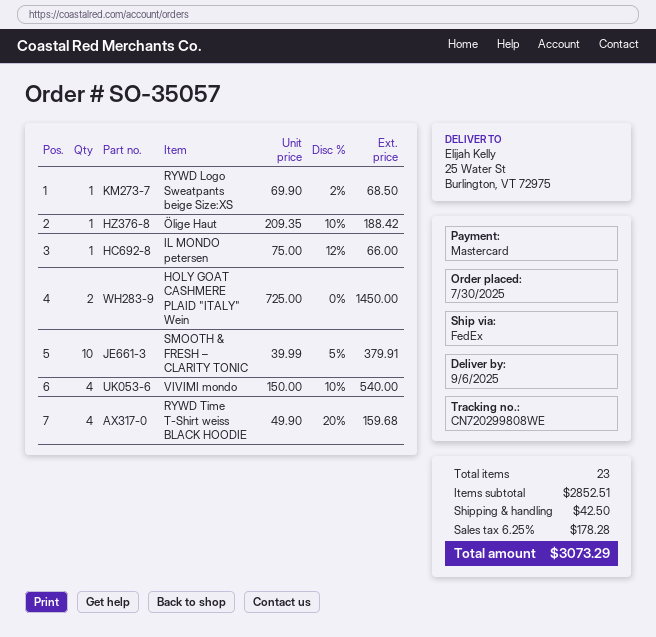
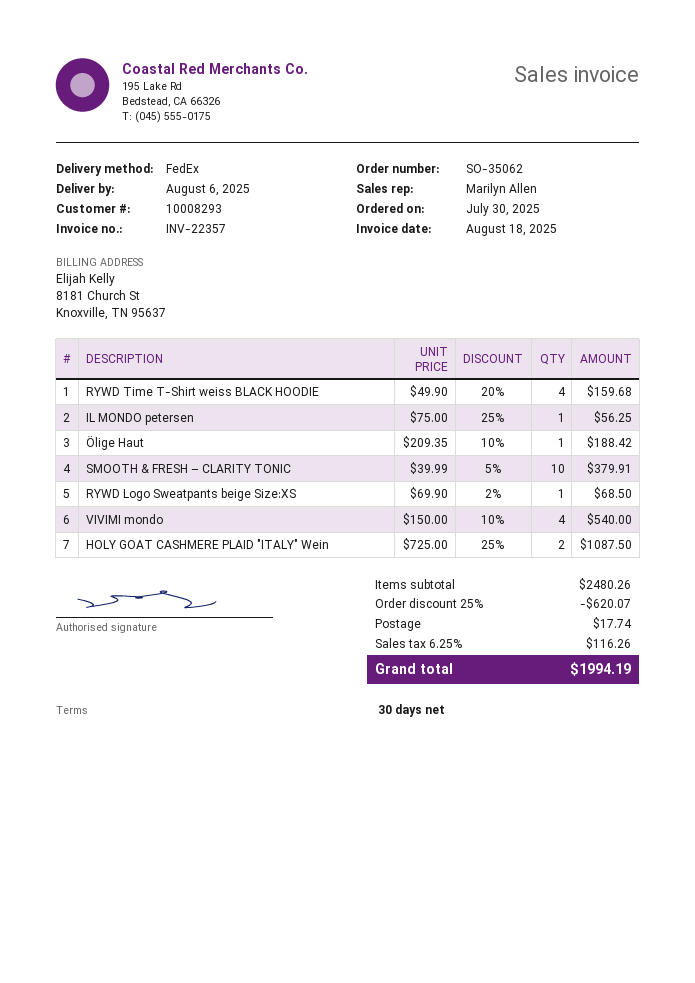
order number: SO-35057 -> SO-35062
delivery date: 2025-09-06 -> 2025-08-06
IL MONDO petersen: 1 x 75.00 - 12% = 66.00 -> 1 x 75.00 - 25% = 56.25
HOLY GOAT CASHMERE PLAID "ITALY" Wein: 2 x 725.00 = 1450.00 -> 2 x 725.00 - 25% = 1087.50
subtotal: 2852.51 -> 2480.26
discount: none -> 25% = 620.07
shipping: 42.50 -> 17.74
tax: 6.25% = 178.28 -> 6.25% = 116.26
total: 3073.29 -> 1994.19

